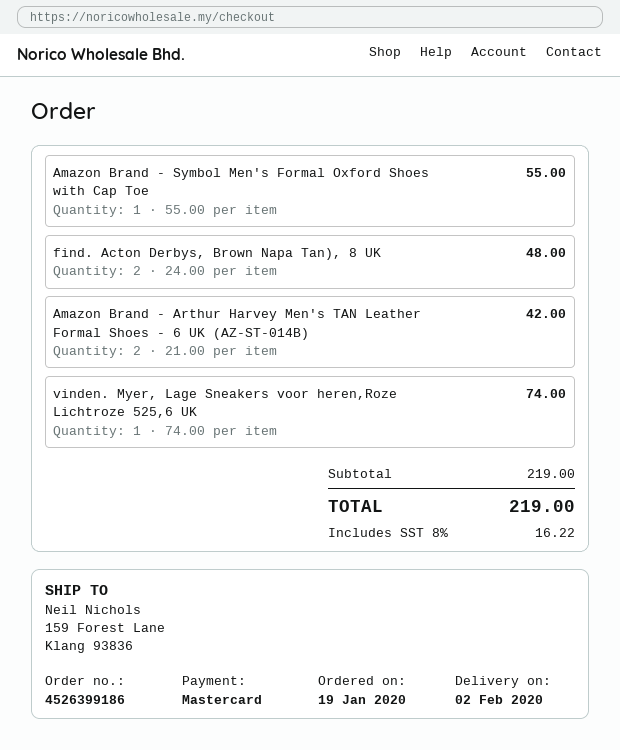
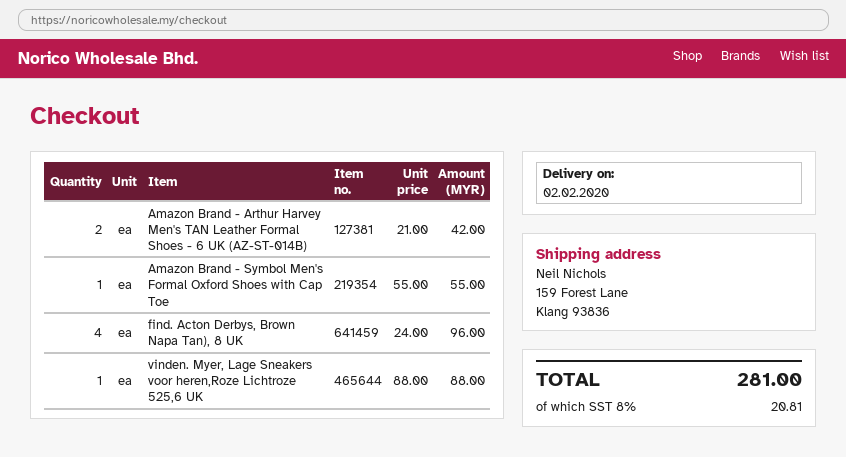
find. Acton Derbys, Brown Napa Tan), 8 UK: 2 x 24.00 = 48.00 -> 4 x 24.00 = 96.00
vinden. Myer, Lage Sneakers voor heren,Roze Lichtroze 525,6 UK: 1 x 74.00 = 74.00 -> 1 x 88.00 = 88.00
tax: 8% = 16.22 -> 8% = 20.81
total: 219.00 -> 281.00

